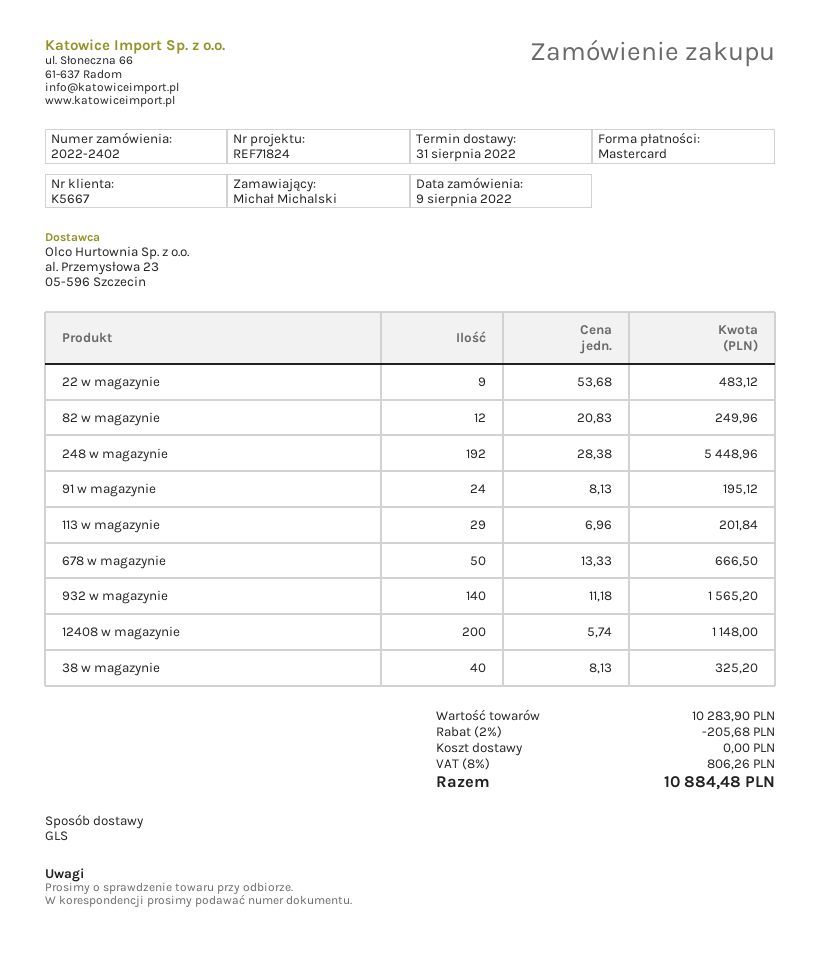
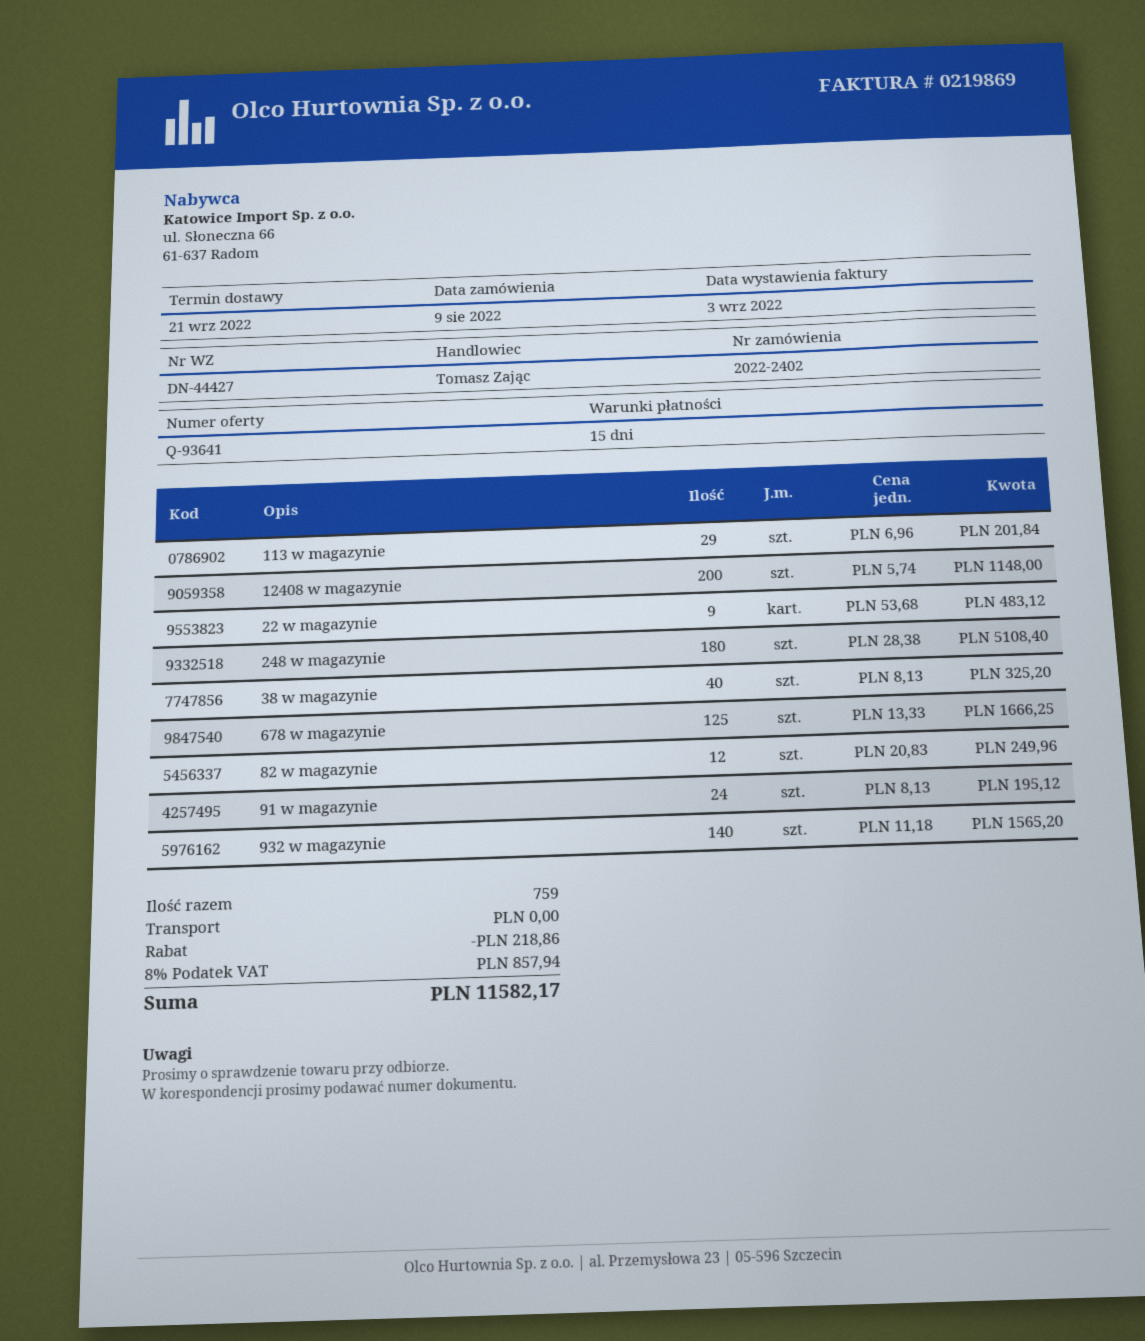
delivery date: 2022-08-31 -> 2022-09-21
248 w magazynie: 192 x 28.38 = 5448.96 -> 180 x 28.38 = 5108.40
678 w magazynie: 50 x 13.33 = 666.50 -> 125 x 13.33 = 1666.25
discount: 205.68 -> 218.86
tax: 8% = 806.26 -> 8% = 857.94
total: 10884.48 -> 11582.17

